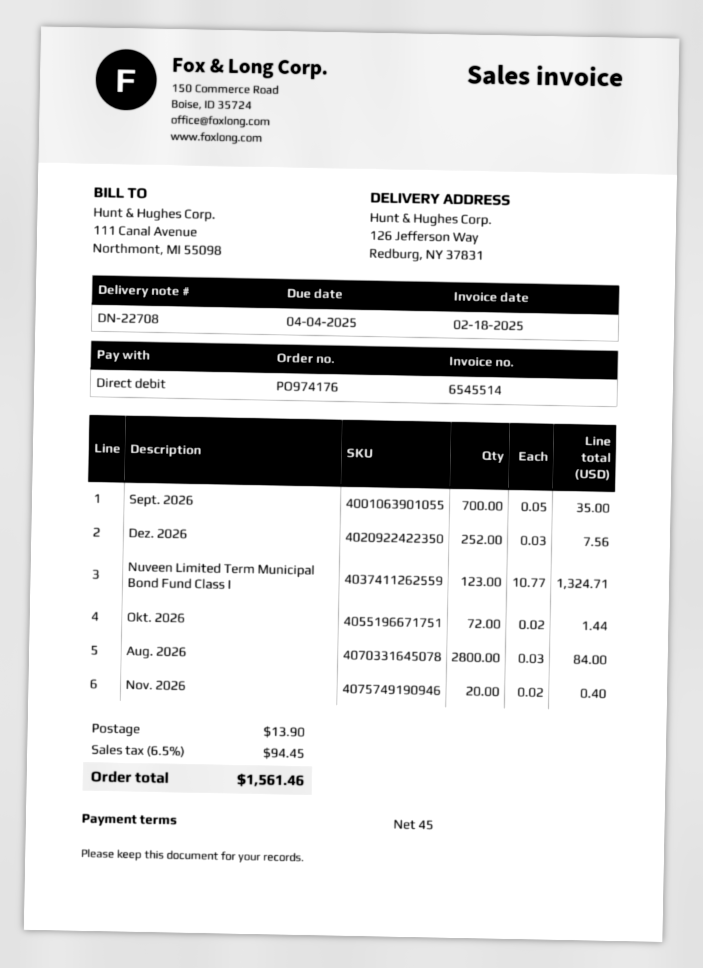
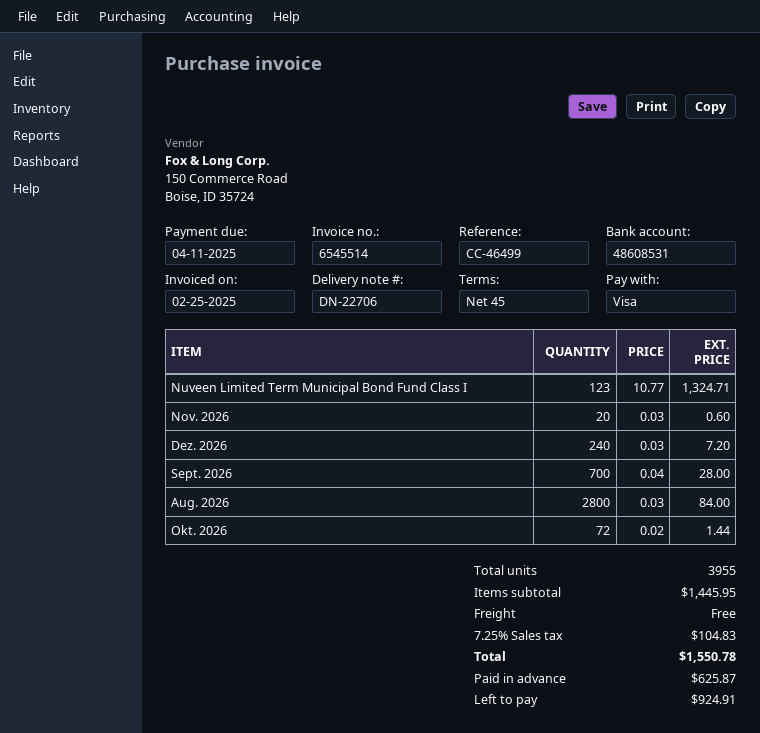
delivery note number: DN-22708 -> DN-22706
invoice date: 2025-02-18 -> 2025-02-25
due date: 2025-04-04 -> 2025-04-11
payment method: direct debit -> Visa
Sept. 2026: 700 x 0.05 = 35.00 -> 700 x 0.04 = 28.00
Dez. 2026: 252 x 0.03 = 7.56 -> 240 x 0.03 = 7.20
Nov. 2026: 20 x 0.02 = 0.40 -> 20 x 0.03 = 0.60
shipping: 13.90 -> 0.00
tax: 6.5% = 94.45 -> 7.25% = 104.83
total: 1561.46 -> 1550.78

